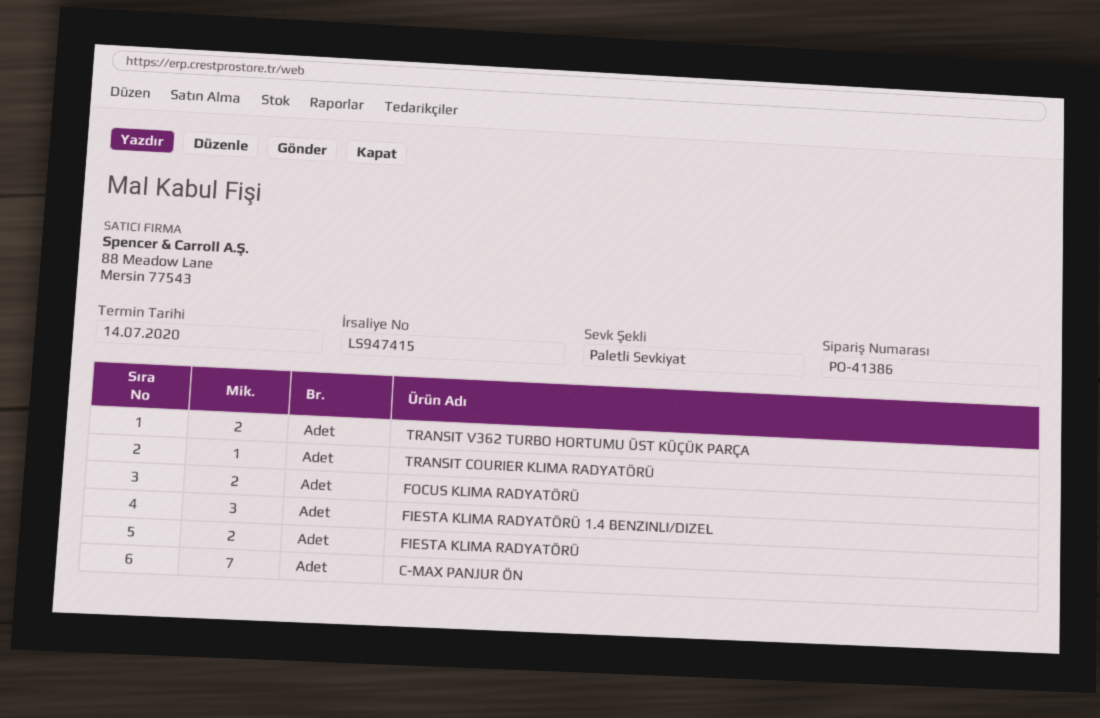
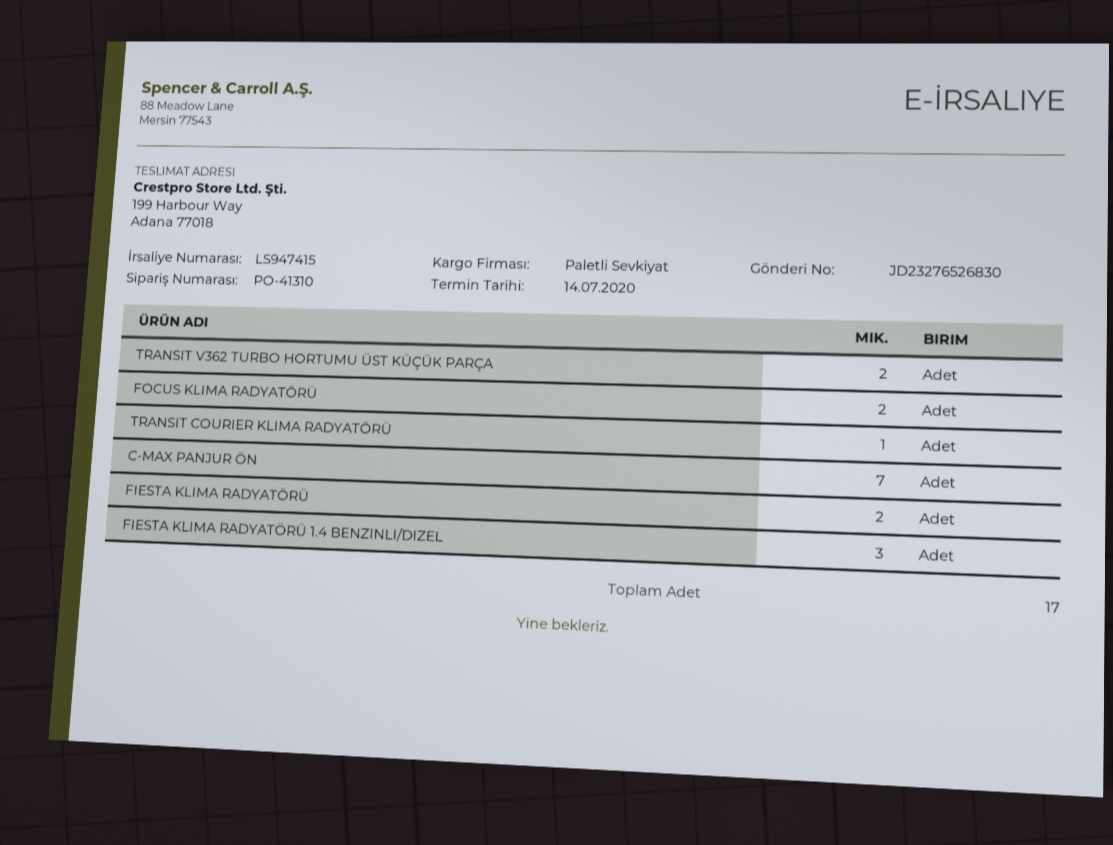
order number: PO-41386 -> PO-41310

